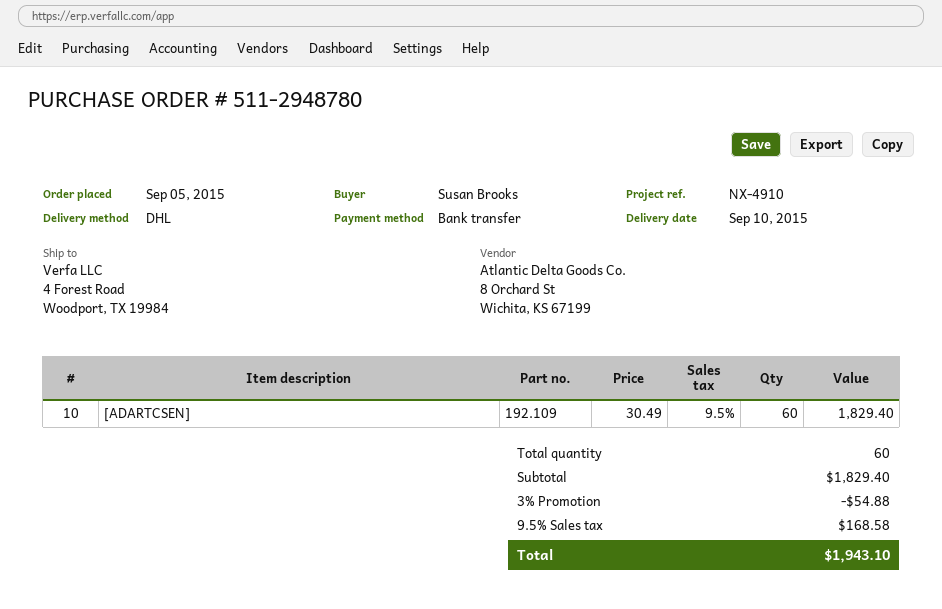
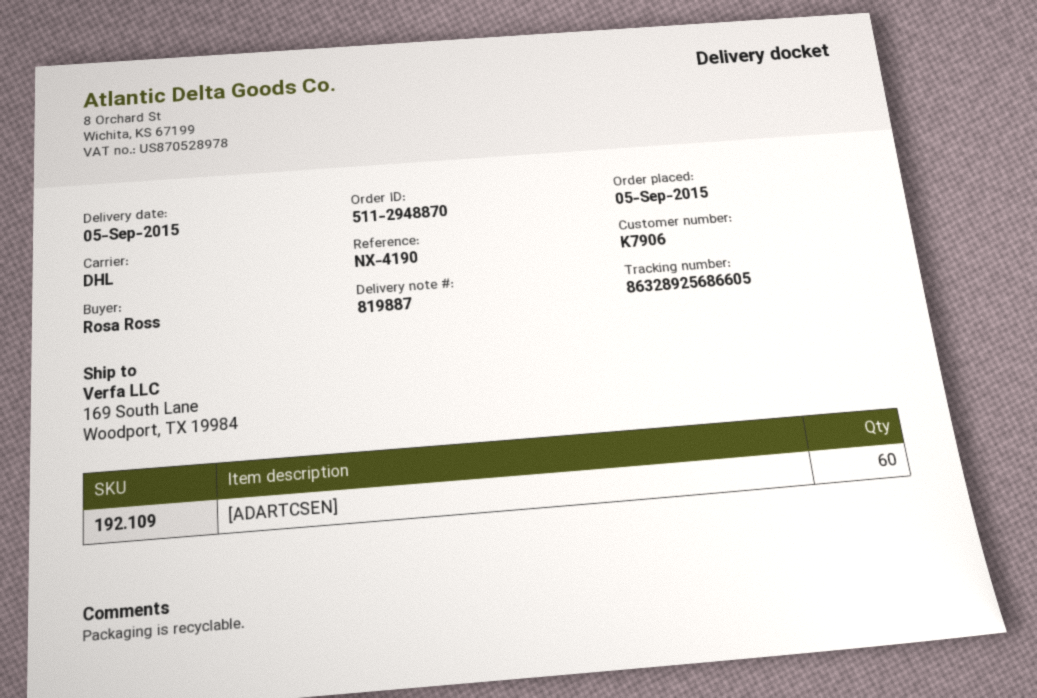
order number: 511-2948780 -> 511-2948870
delivery date: 2015-09-10 -> 2015-09-05
reference: NX-4910 -> NX-4190
ordered by: Susan Brooks -> Rosa Ross
ship to: 4 Forest Road, Woodport, TX 19984 -> 169 South Lane, Woodport, TX 19984

